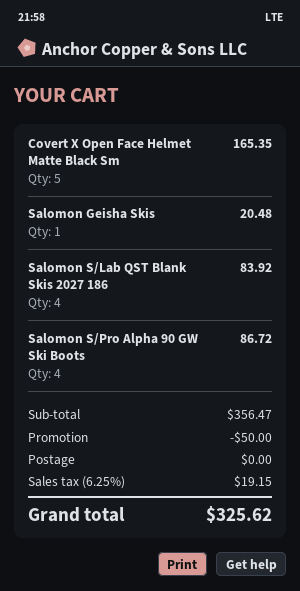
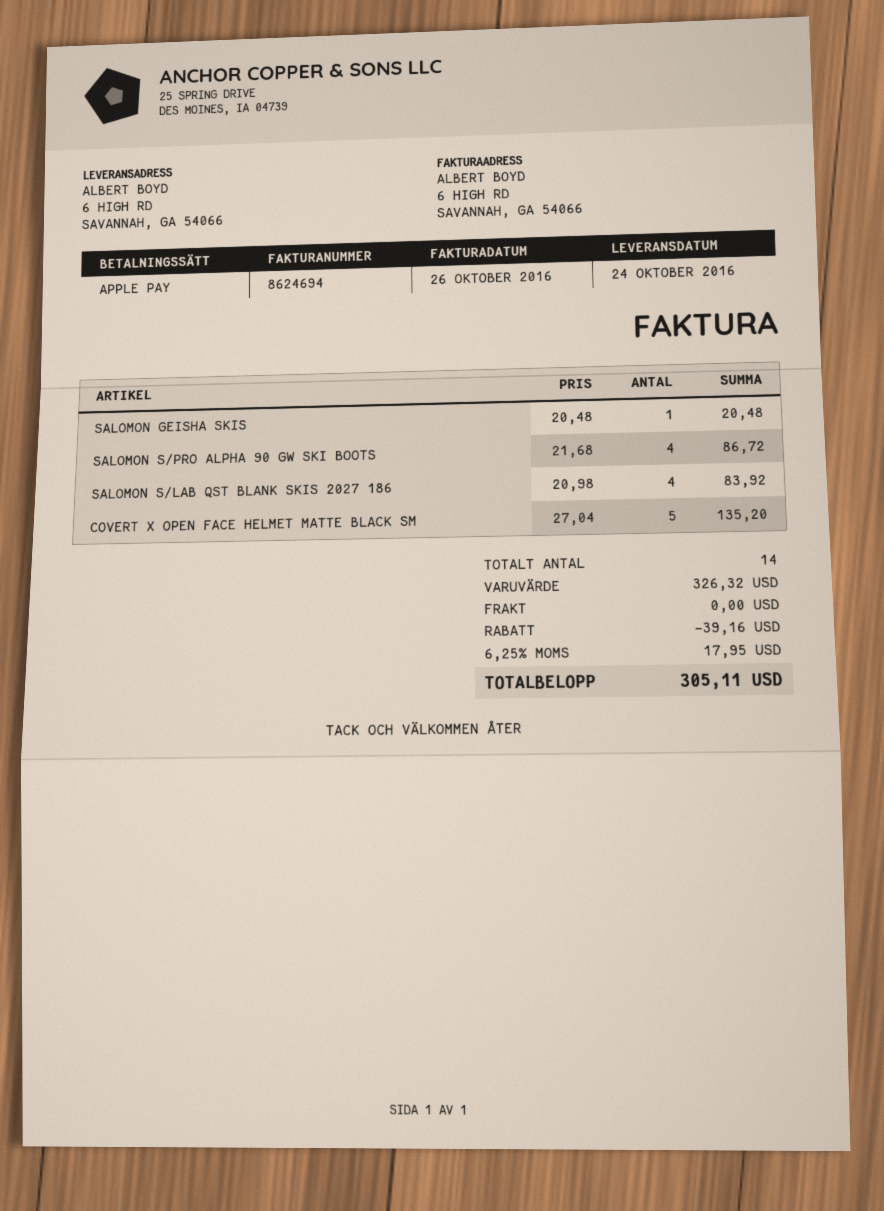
Covert X Open Face Helmet Matte Black Sm: 5 for 165.35 -> 5 for 135.20
subtotal: 356.47 -> 326.32
discount: 50.00 -> 39.16
tax: 6.25% = 19.15 -> 6.25% = 17.95
total: 325.62 -> 305.11

